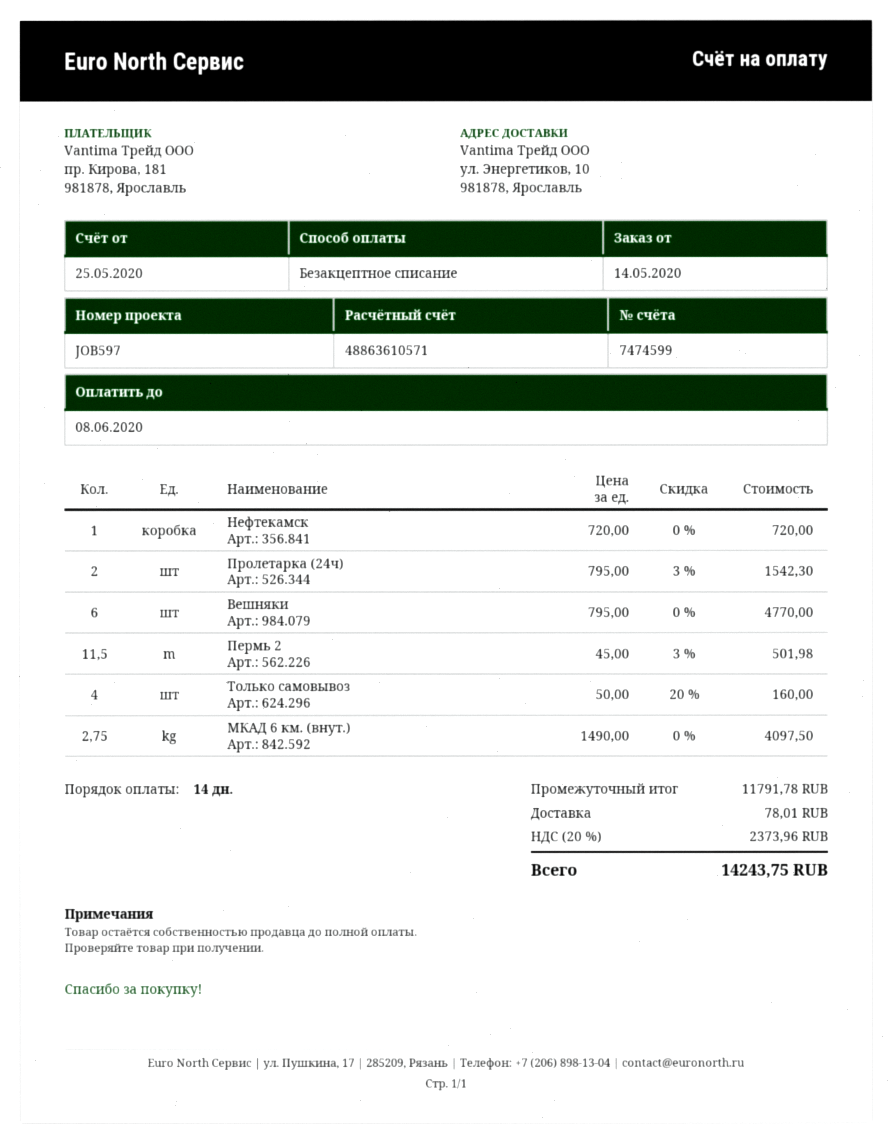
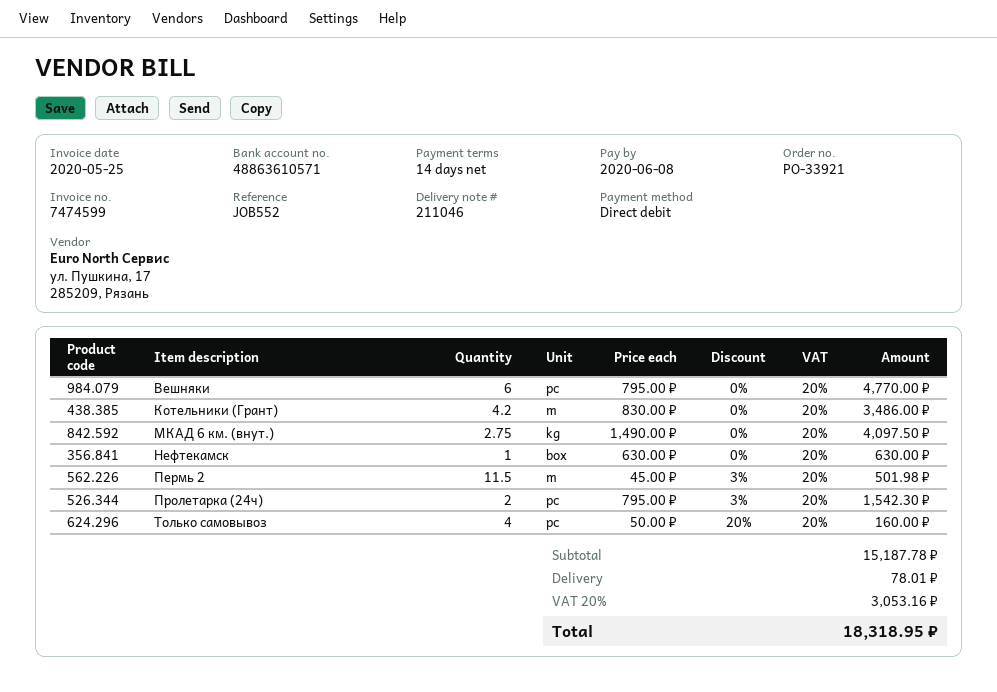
reference: JOB597 -> JOB552
Нефтекамск: 1 x 720.00 = 720.00 -> 1 x 630.00 = 630.00
Котельники (Грант): none -> 4.2 x 830.00 = 3486.00
subtotal: 11791.78 -> 15187.78
tax: 20% = 2373.96 -> 20% = 3053.16
total: 14243.75 -> 18318.95

